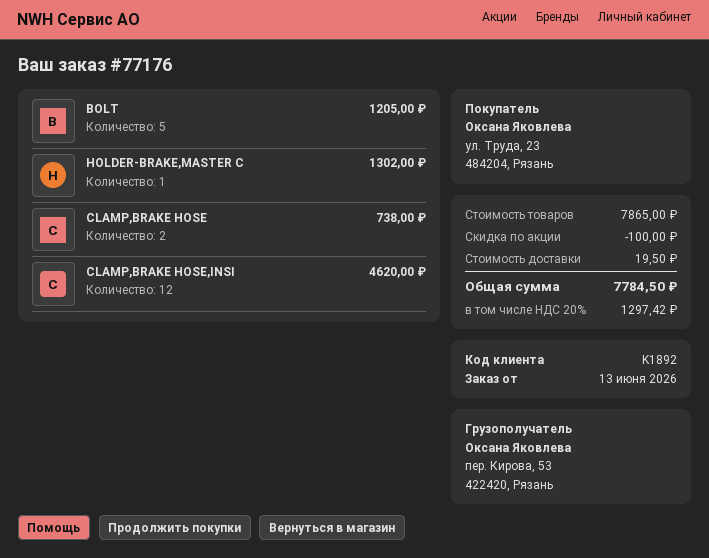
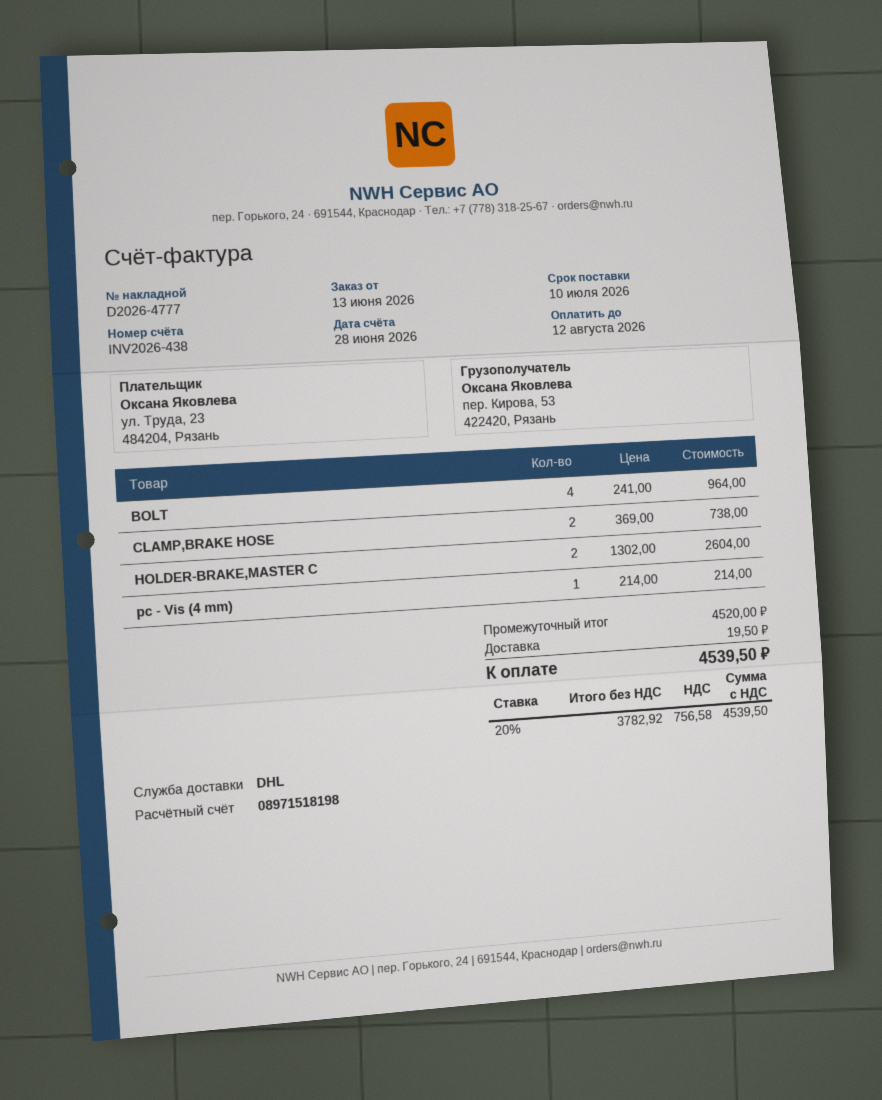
BOLT: 5 for 1205.00 -> 4 for 964.00
HOLDER-BRAKE,MASTER C: 1 for 1302.00 -> 2 for 2604.00
CLAMP,BRAKE HOSE,INSI: 12 for 4620.00 -> none
pc - Vis (4 mm): none -> 1 for 214.00
subtotal: 7865.00 -> 4520.00
discount: 100.00 -> none
tax: 20% = 1297.42 -> 20% = 756.58
total: 7784.50 -> 4539.50

